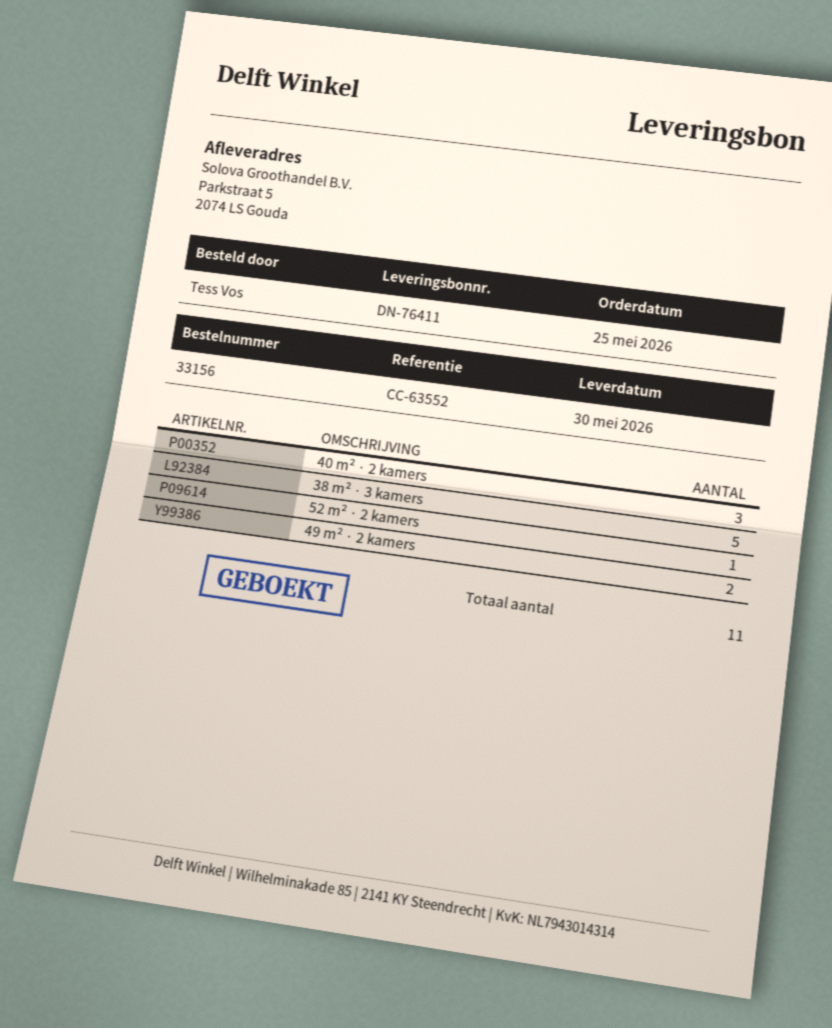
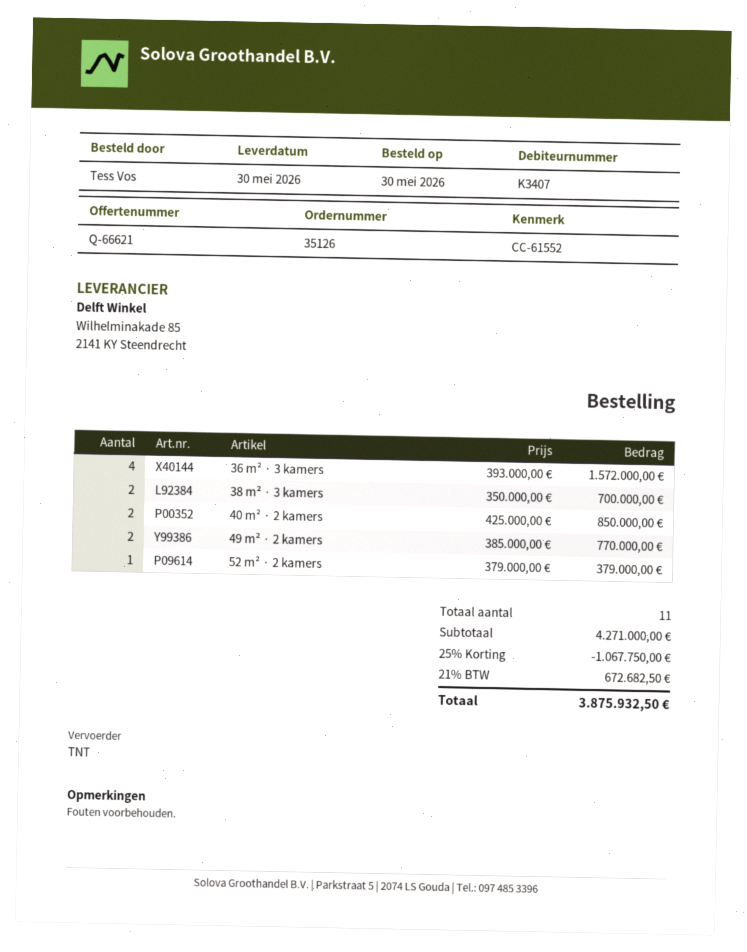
order number: 33156 -> 35126
order date: 2026-05-25 -> 2026-05-30
reference: CC-63552 -> CC-61552
40 m² · 2 kamers: 3 -> 2
38 m² · 3 kamers: 5 -> 2
36 m² · 3 kamers: none -> 4

